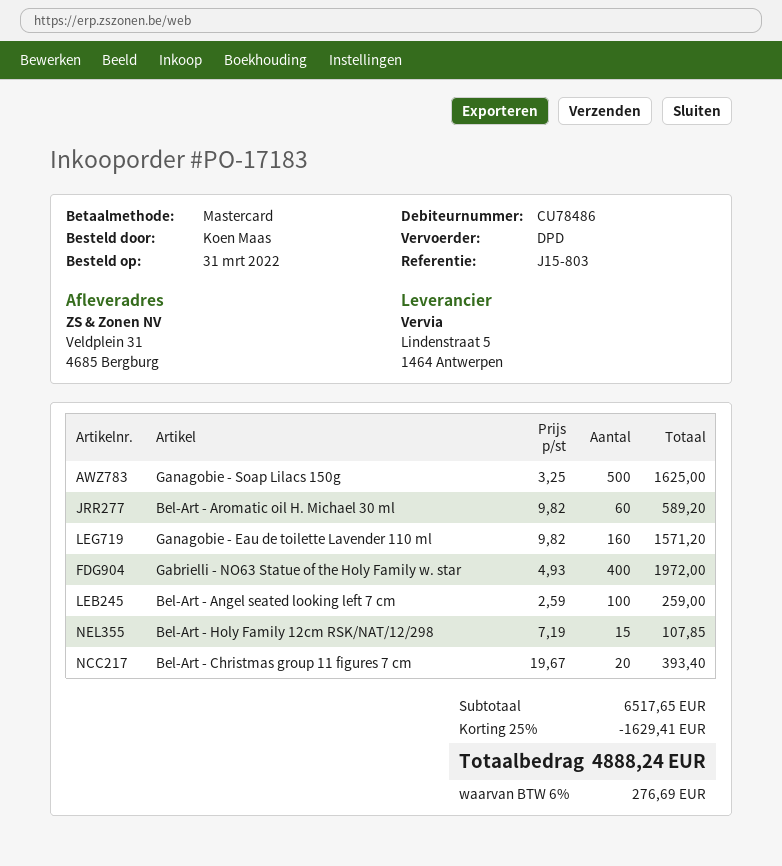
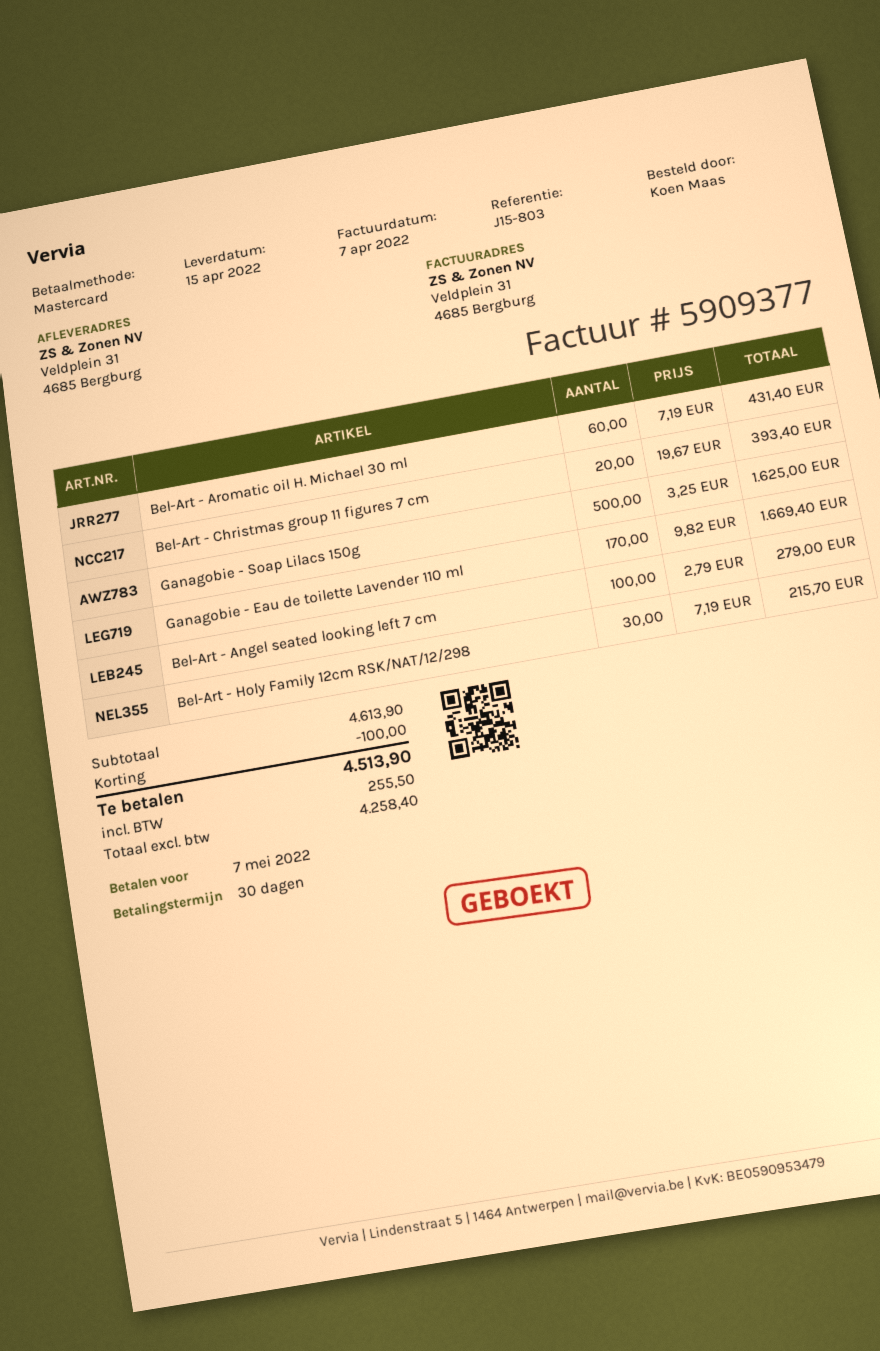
Bel-Art - Aromatic oil H. Michael 30 ml: 60 x 9.82 = 589.20 -> 60 x 7.19 = 431.40
Ganagobie - Eau de toilette Lavender 110 ml: 160 x 9.82 = 1571.20 -> 170 x 9.82 = 1669.40
Gabrielli - NO63 Statue of the Holy Family w. star: 400 x 4.93 = 1972.00 -> none
Bel-Art - Angel seated looking left 7 cm: 100 x 2.59 = 259.00 -> 100 x 2.79 = 279.00
Bel-Art - Holy Family 12cm RSK/NAT/12/298: 15 x 7.19 = 107.85 -> 30 x 7.19 = 215.70
subtotal: 6517.65 -> 4613.90
discount: 1629.41 -> 100.00
tax: 276.69 -> 255.50
total: 4888.24 -> 4513.90

